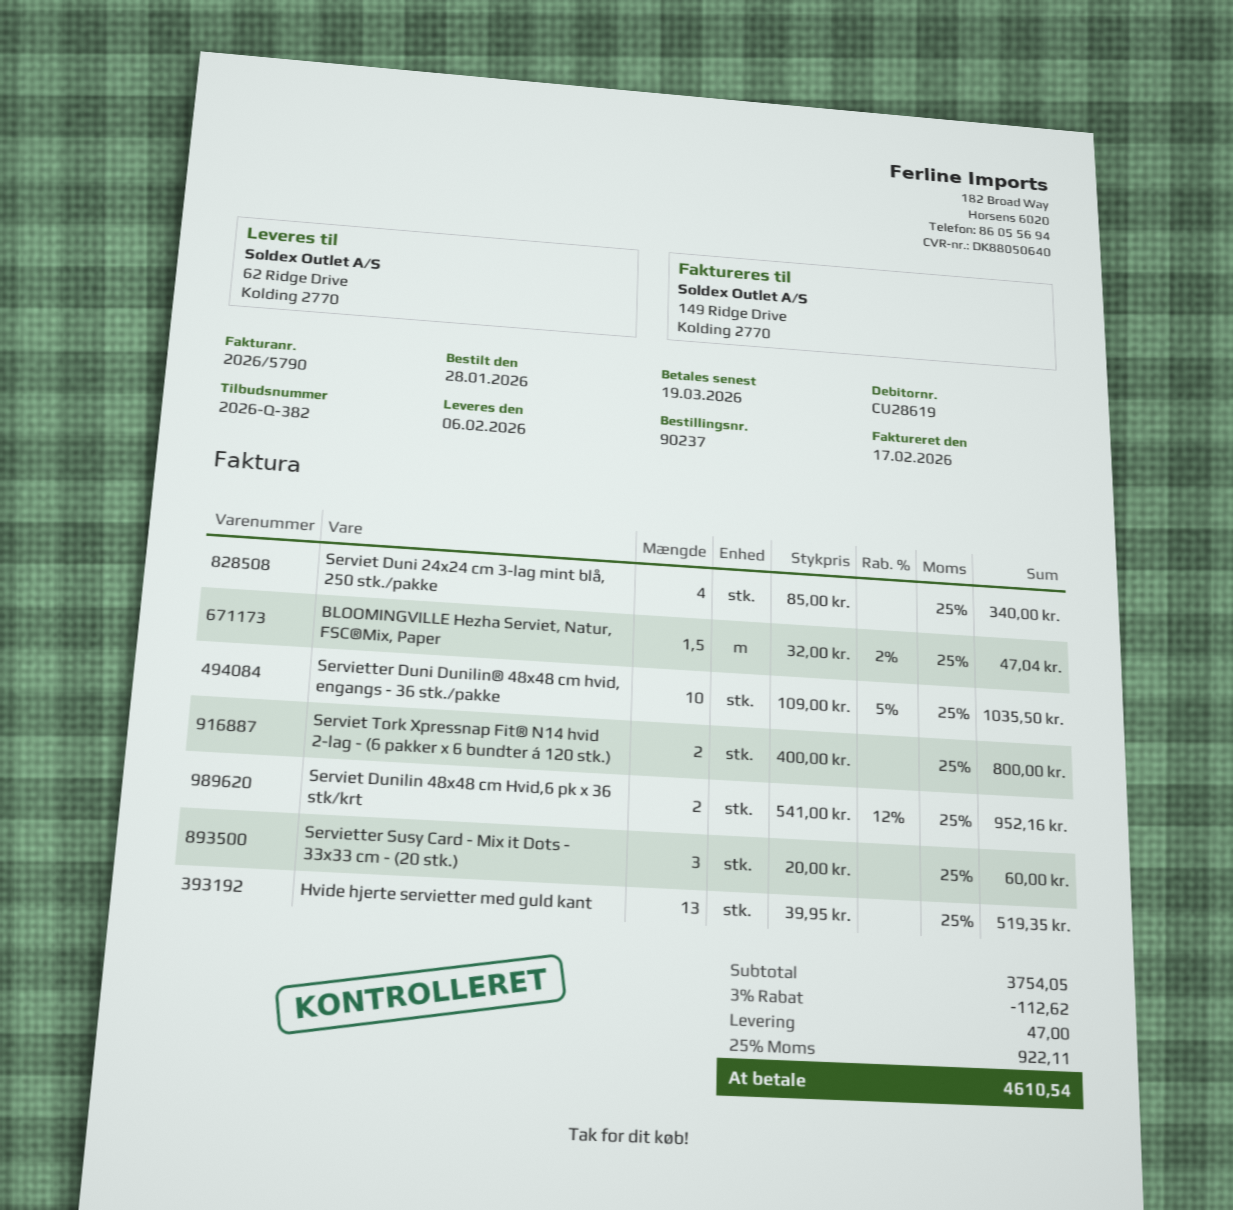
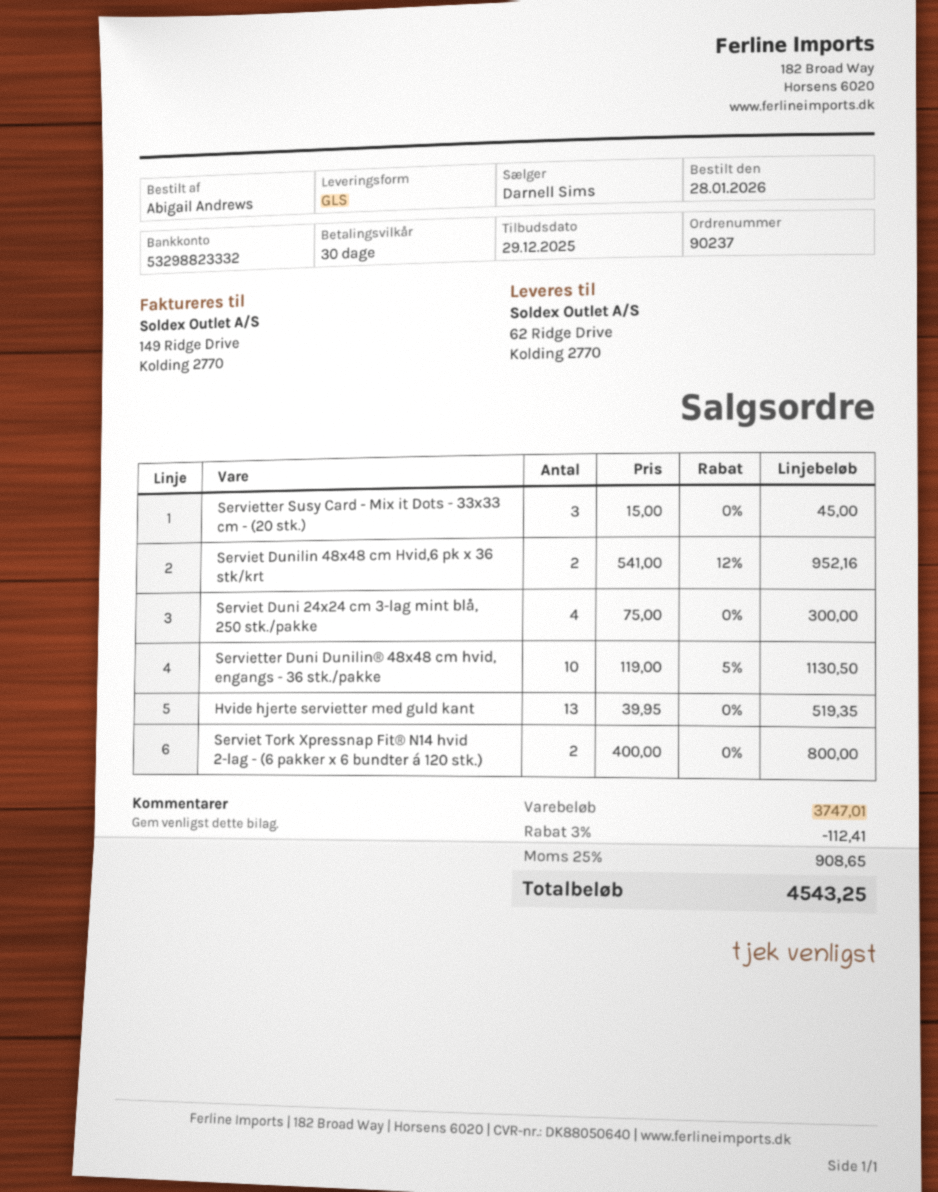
Serviet Duni 24x24 cm 3-lag mint blå, 250 stk./pakke: 4 x 85.00 = 340.00 -> 4 x 75.00 = 300.00
BLOOMINGVILLE Hezha Serviet, Natur, FSC®Mix, Paper: 1.5 x 32.00 - 2% = 47.04 -> none
Servietter Duni Dunilin® 48x48 cm hvid, engangs - 36 stk./pakke: 10 x 109.00 - 5% = 1035.50 -> 10 x 119.00 - 5% = 1130.50
Servietter Susy Card - Mix it Dots - 33x33 cm - (20 stk.): 3 x 20.00 = 60.00 -> 3 x 15.00 = 45.00
subtotal: 3754.05 -> 3747.01
discount: 3% = 112.62 -> 3% = 112.41
shipping: 47.00 -> none
tax: 25% = 922.11 -> 25% = 908.65
total: 4610.54 -> 4543.25

